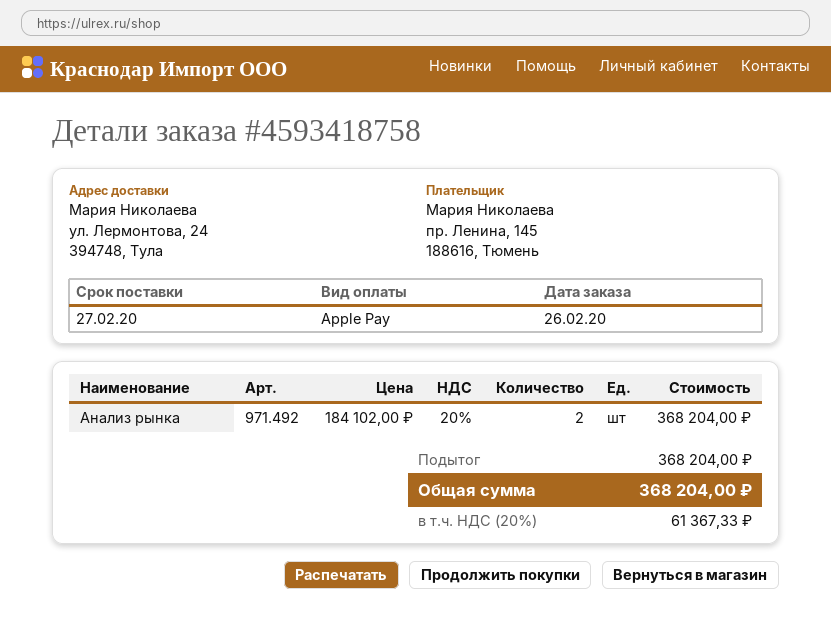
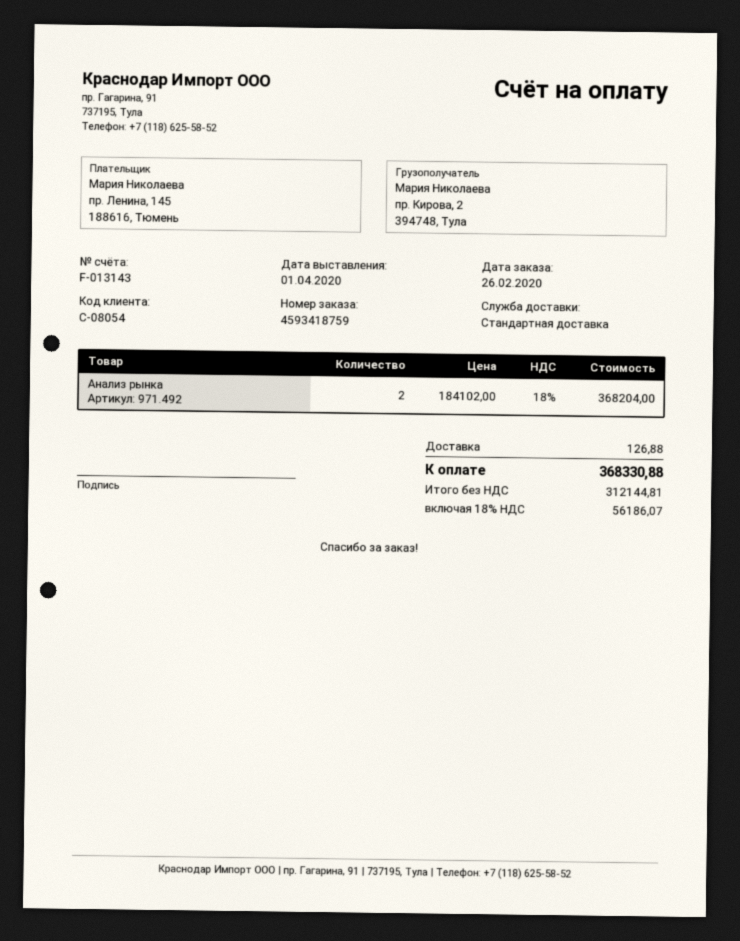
order number: 4593418758 -> 4593418759
ship to: ул. Лермонтова, 24, 394748, Тула -> пр. Кирова, 2, 394748, Тула
shipping: none -> 126.88
tax: 20% = 61367.33 -> 18% = 56186.07
total: 368204.00 -> 368330.88

